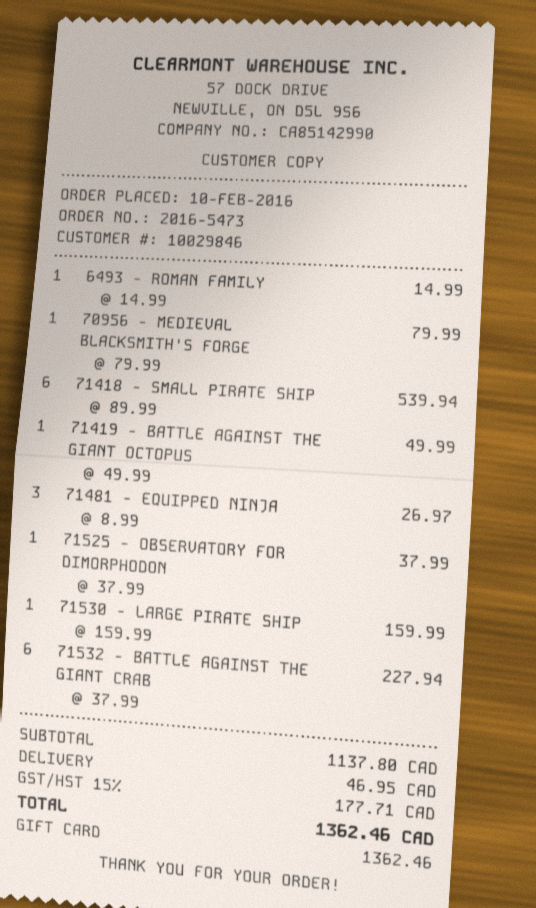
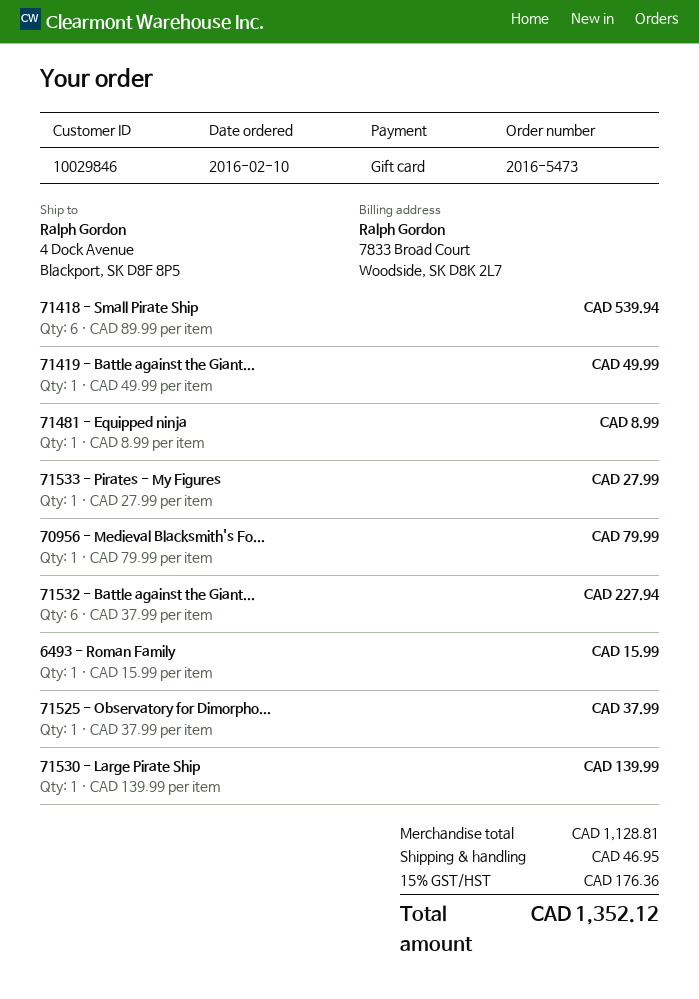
6493 - ROMAN FAMILY: 1 x 14.99 = 14.99 -> 1 x 15.99 = 15.99
71481 - EQUIPPED NINJA: 3 x 8.99 = 26.97 -> 1 x 8.99 = 8.99
71530 - LARGE PIRATE SHIP: 1 x 159.99 = 159.99 -> 1 x 139.99 = 139.99
71533 - Pirates - My Figures: none -> 1 x 27.99 = 27.99
subtotal: 1137.80 -> 1128.81
tax: 15% = 177.71 -> 15% = 176.36
total: 1362.46 -> 1352.12

